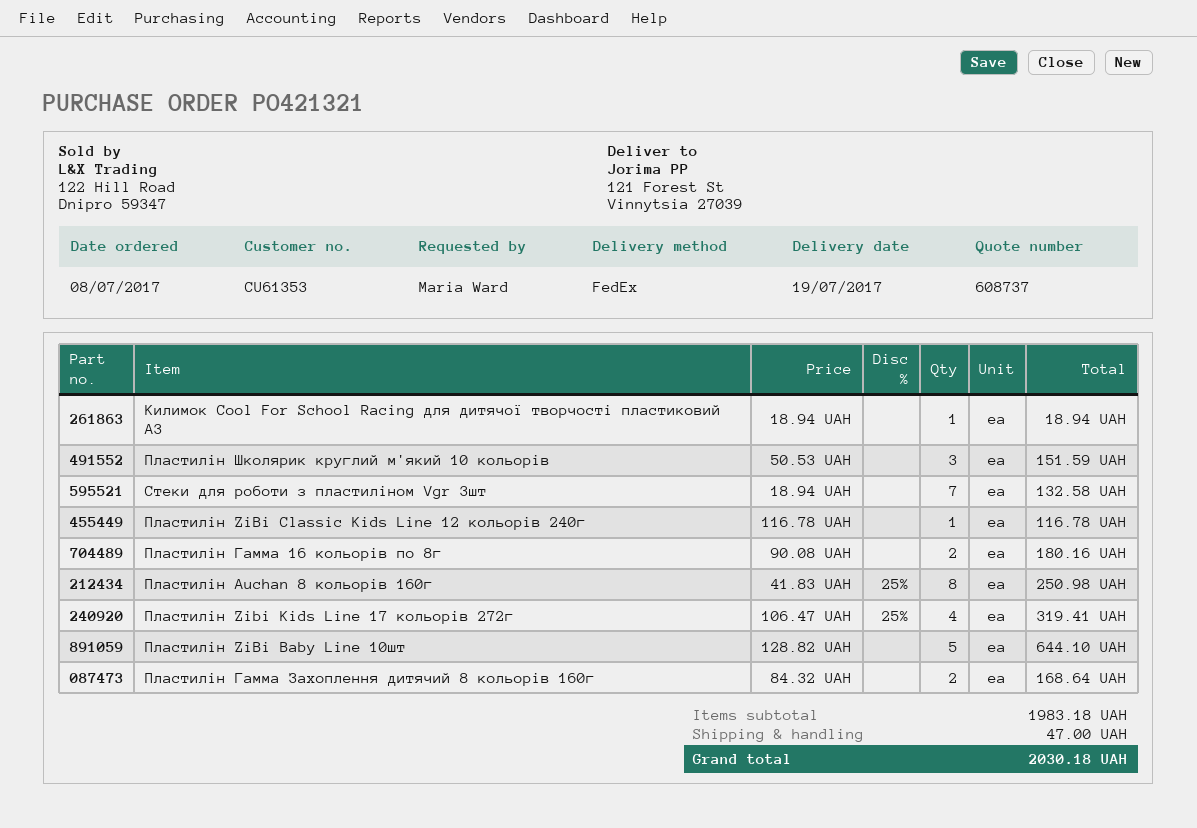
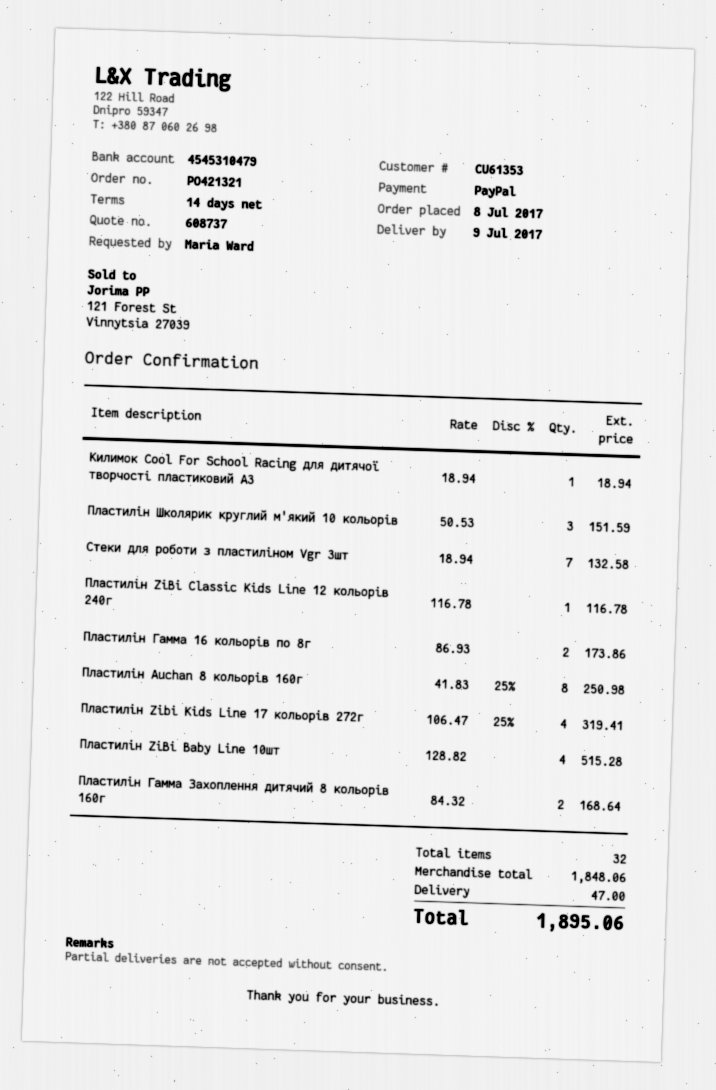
delivery date: 2017-07-19 -> 2017-07-09
Пластилін Гамма 16 кольорів по 8г: 2 x 90.08 = 180.16 -> 2 x 86.93 = 173.86
Пластилін ZiBi Baby Line 10шт: 5 x 128.82 = 644.10 -> 4 x 128.82 = 515.28
subtotal: 1983.18 -> 1848.06
total: 2030.18 -> 1895.06

